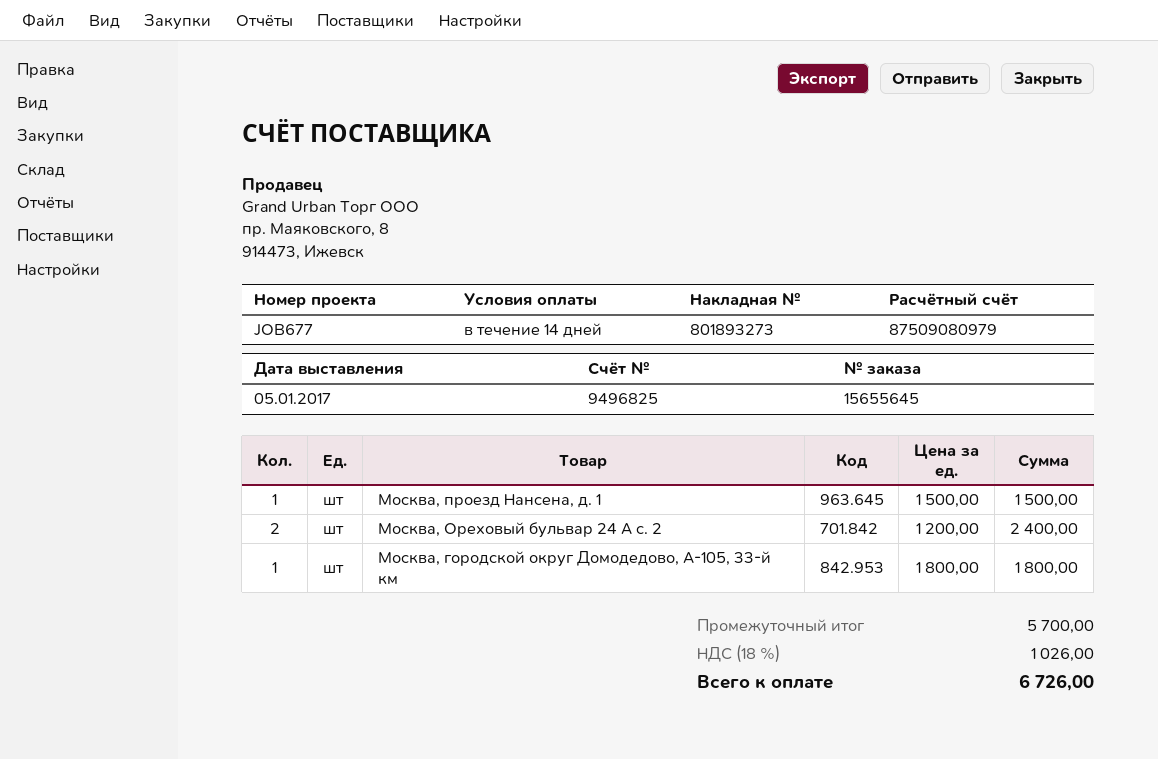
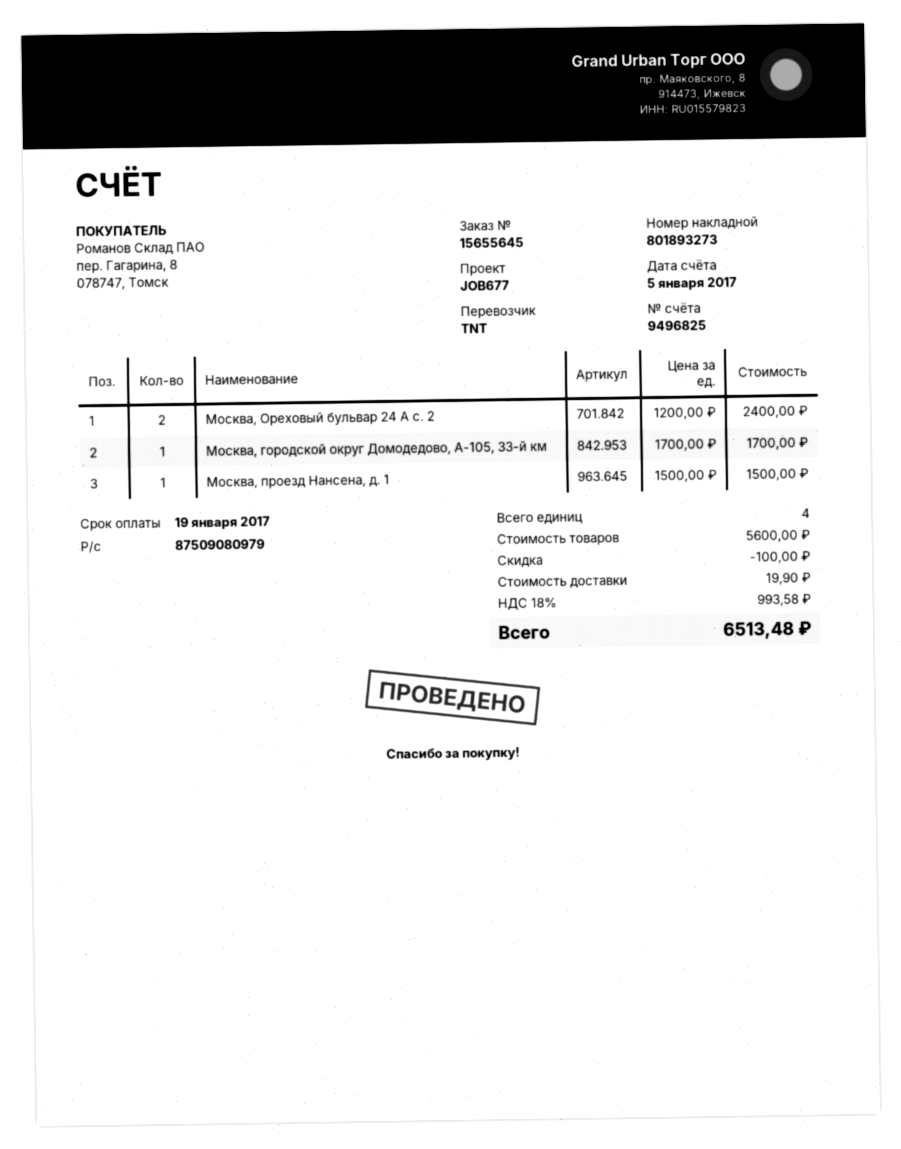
Москва, городской округ Домодедово, А-105, 33-й км: 1 x 1800.00 = 1800.00 -> 1 x 1700.00 = 1700.00
subtotal: 5700.00 -> 5600.00
discount: none -> 100.00
shipping: none -> 19.90
tax: 18% = 1026.00 -> 18% = 993.58
total: 6726.00 -> 6513.48

